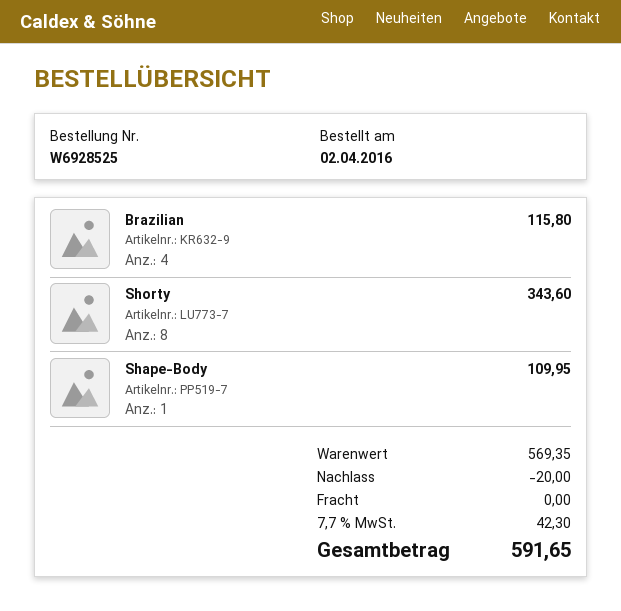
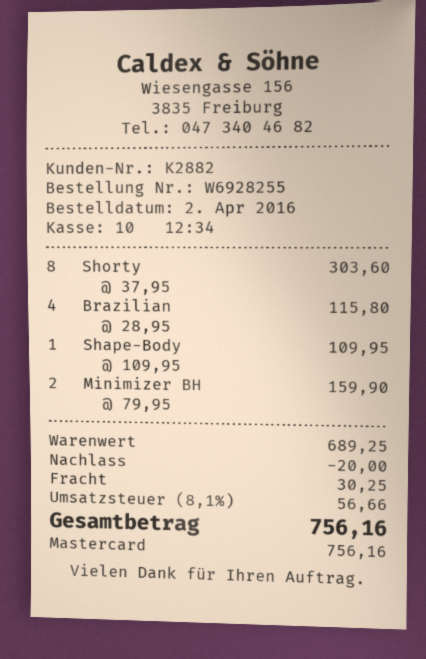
order number: W6928525 -> W6928255
Shorty: 8 for 343.60 -> 8 for 303.60
Minimizer BH: none -> 2 for 159.90
subtotal: 569.35 -> 689.25
shipping: 0.00 -> 30.25
tax: 7.7% = 42.30 -> 8.1% = 56.66
total: 591.65 -> 756.16

